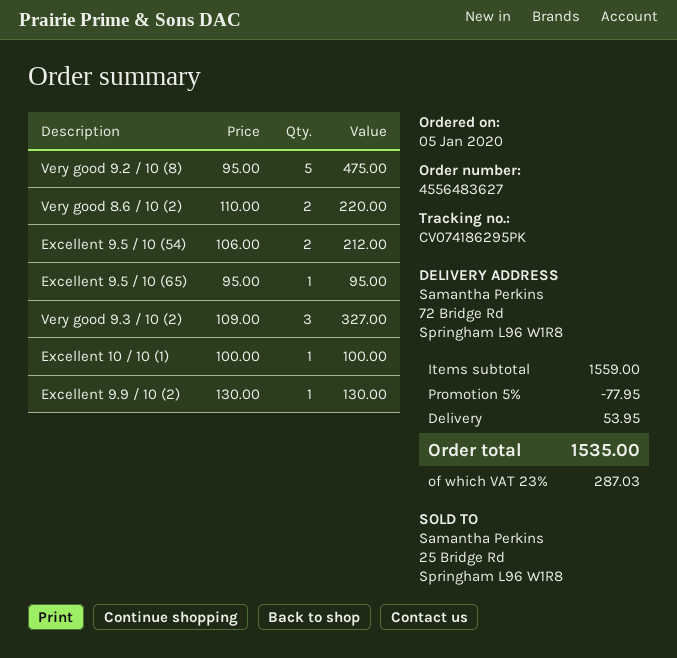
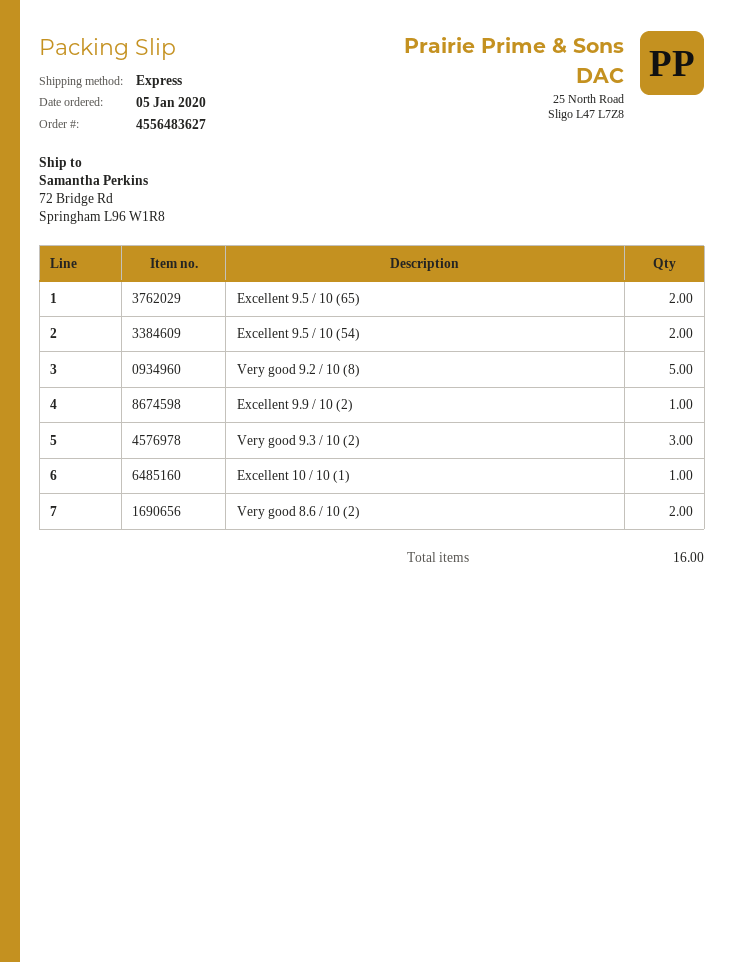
Excellent 9.5 / 10 (65): 1 -> 2

